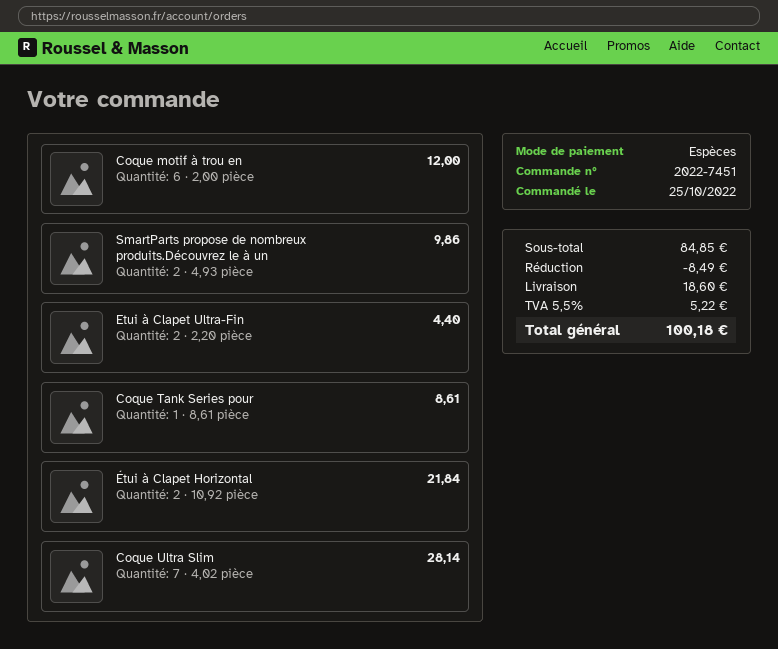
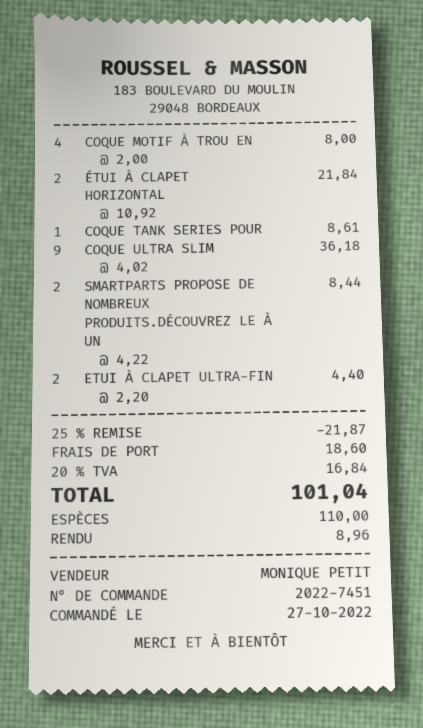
order date: 2022-10-25 -> 2022-10-27
Coque motif à trou en: 6 x 2.00 = 12.00 -> 4 x 2.00 = 8.00
SmartParts propose de nombreux produits.Découvrez le à un: 2 x 4.93 = 9.86 -> 2 x 4.22 = 8.44
Coque Ultra Slim: 7 x 4.02 = 28.14 -> 9 x 4.02 = 36.18
discount: 8.49 -> 21.87
tax: 5.5% = 5.22 -> 20% = 16.84
total: 100.18 -> 101.04

